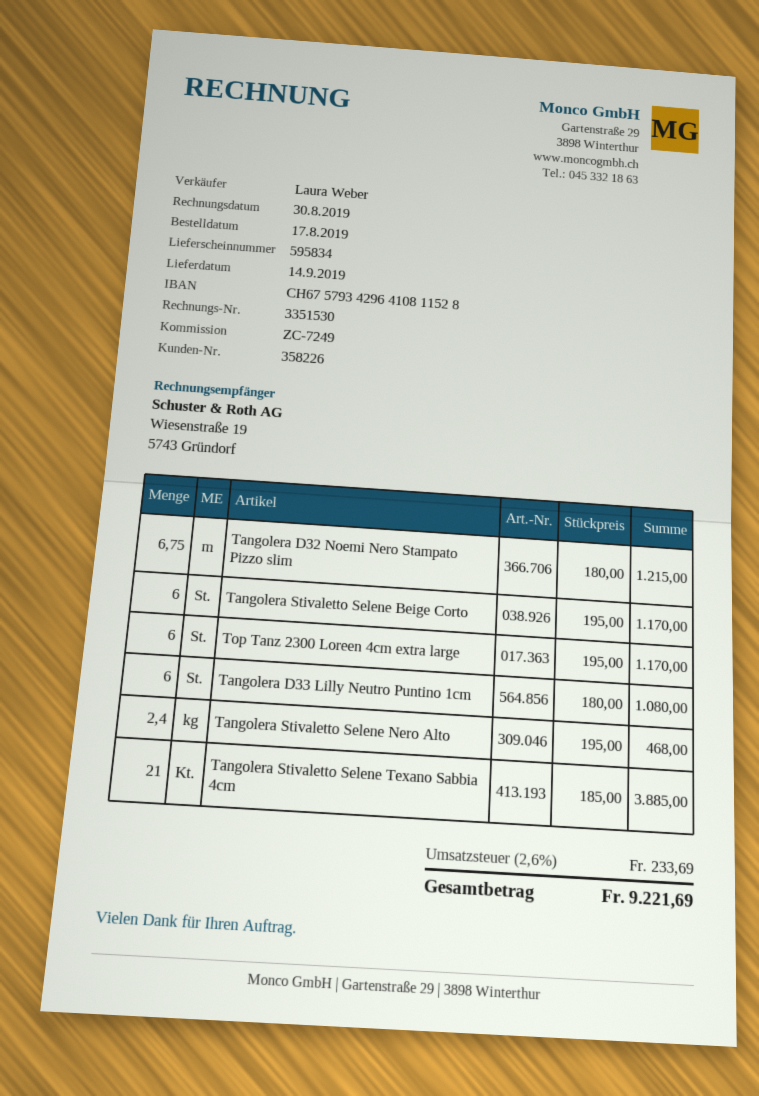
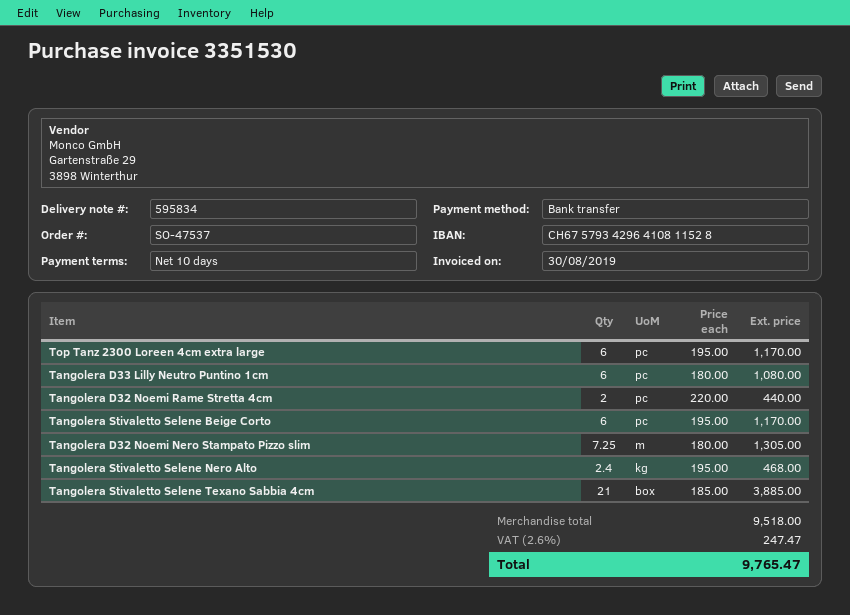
Tangolera D32 Noemi Nero Stampato Pizzo slim: 6.75 x 180.00 = 1215.00 -> 7.25 x 180.00 = 1305.00
Tangolera D32 Noemi Rame Stretta 4cm: none -> 2 x 220.00 = 440.00
tax: 2.6% = 233.69 -> 2.6% = 247.47
total: 9221.69 -> 9765.47

